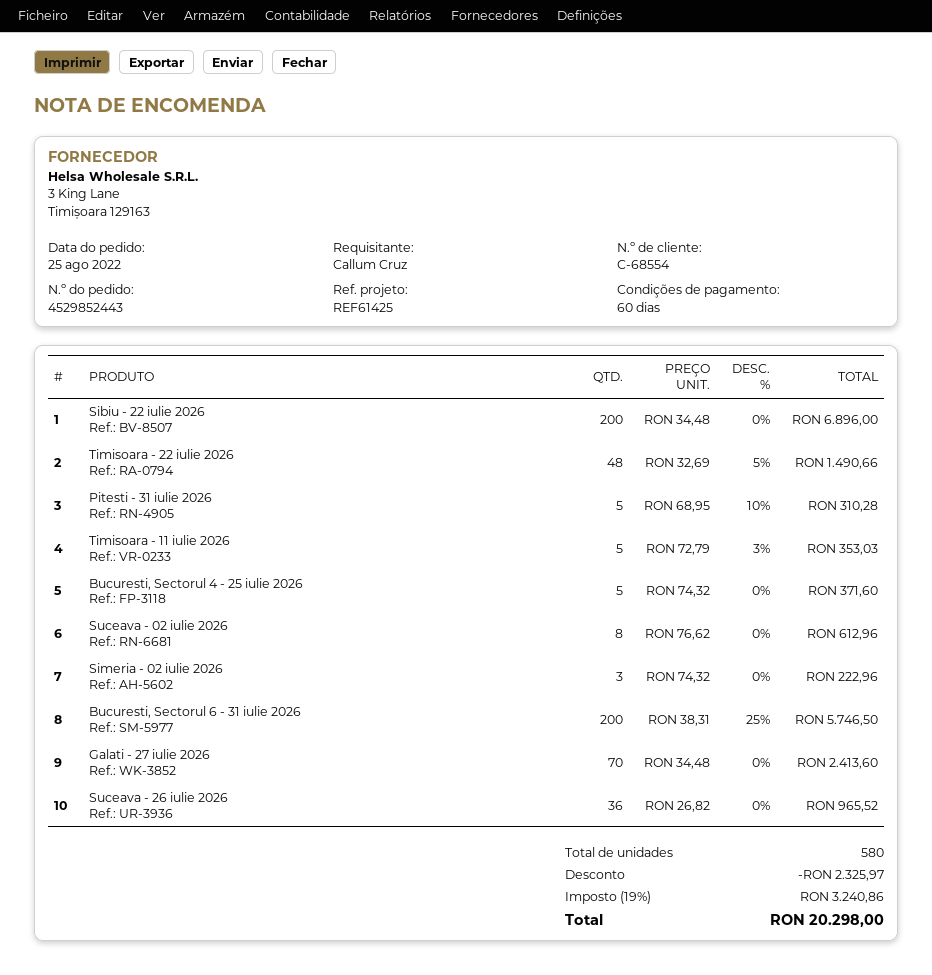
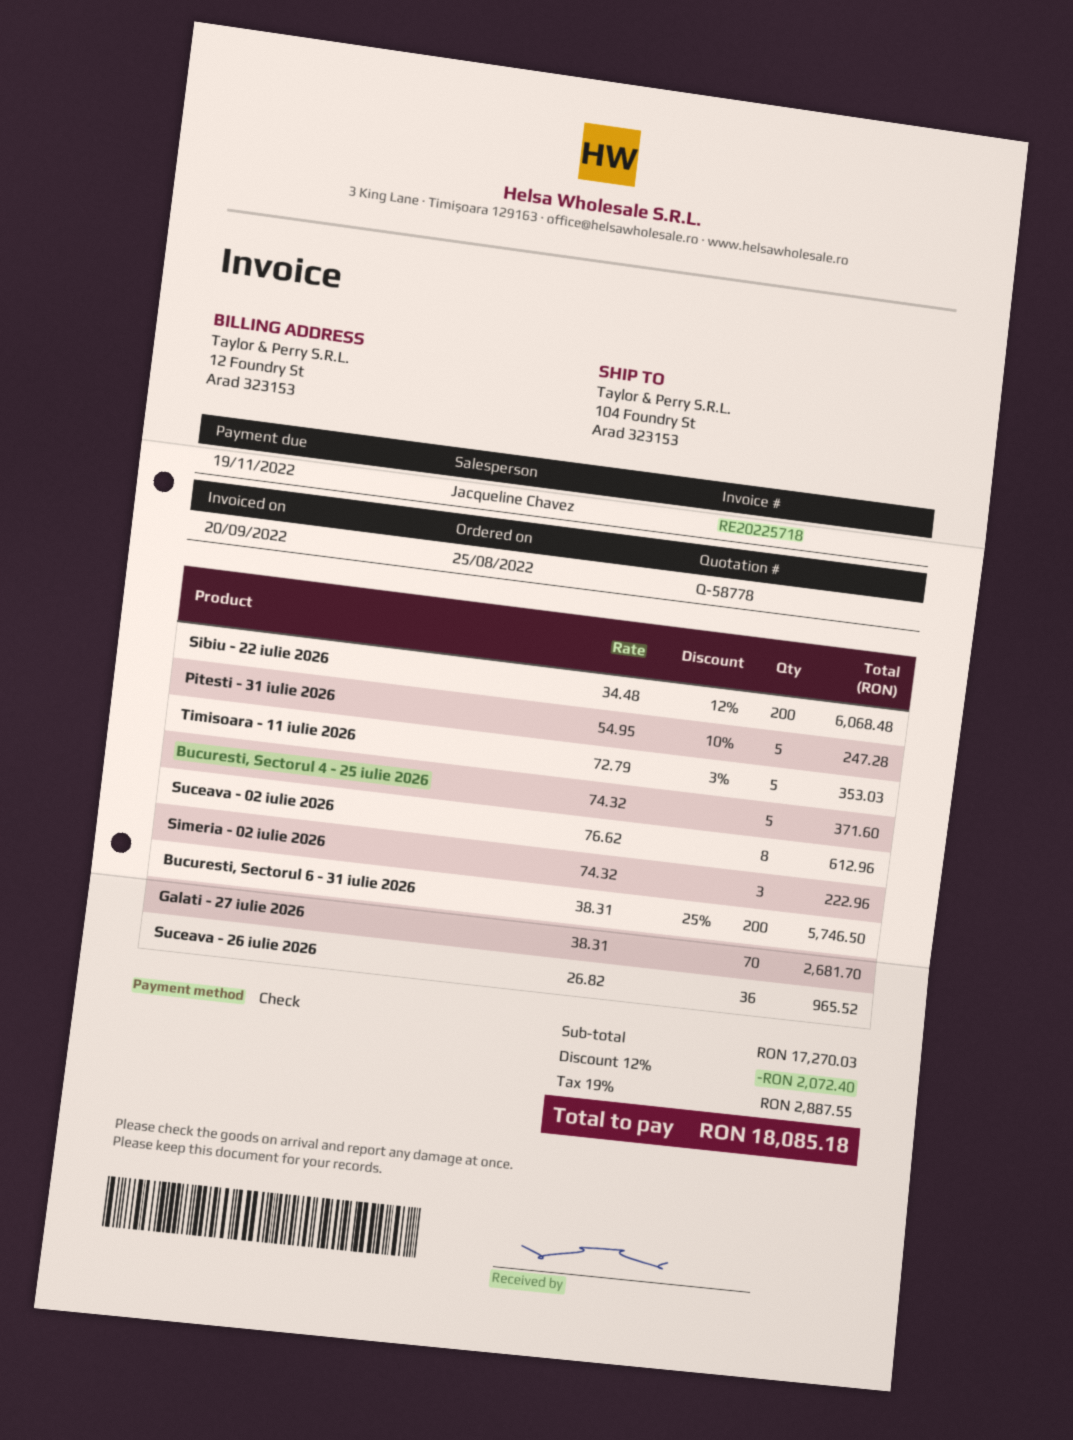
Sibiu - 22 iulie 2026: 200 x 34.48 = 6896.00 -> 200 x 34.48 - 12% = 6068.48
Timisoara - 22 iulie 2026: 48 x 32.69 - 5% = 1490.66 -> none
Pitesti - 31 iulie 2026: 5 x 68.95 - 10% = 310.28 -> 5 x 54.95 - 10% = 247.28
Galati - 27 iulie 2026: 70 x 34.48 = 2413.60 -> 70 x 38.31 = 2681.70
discount: 2325.97 -> 2072.40
tax: 19% = 3240.86 -> 19% = 2887.55
total: 20298.00 -> 18085.18

